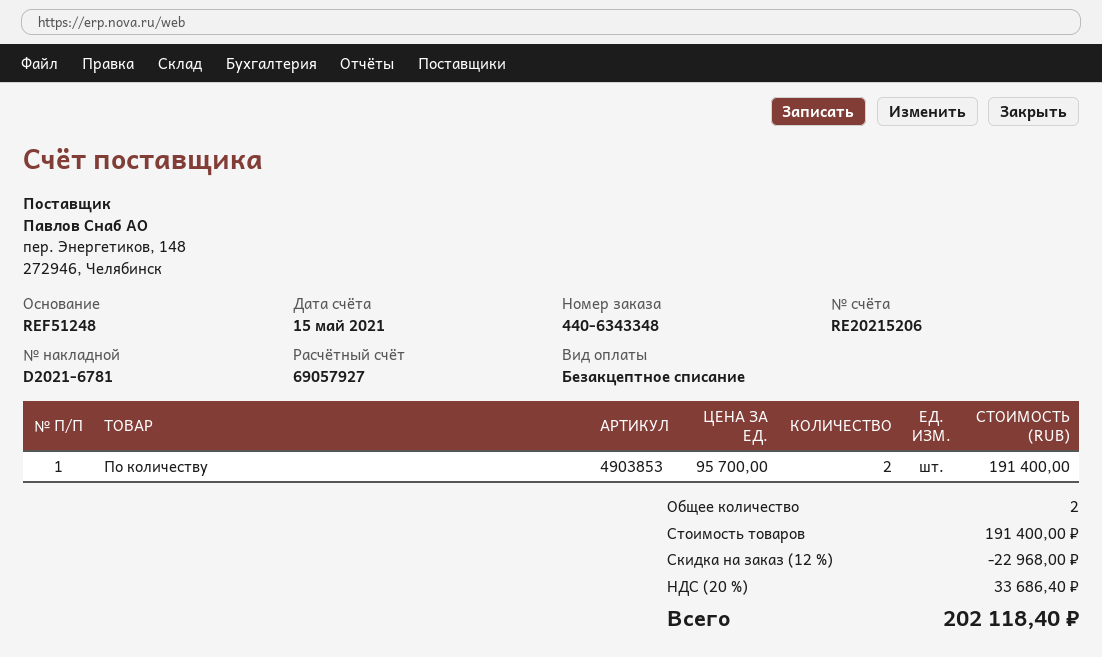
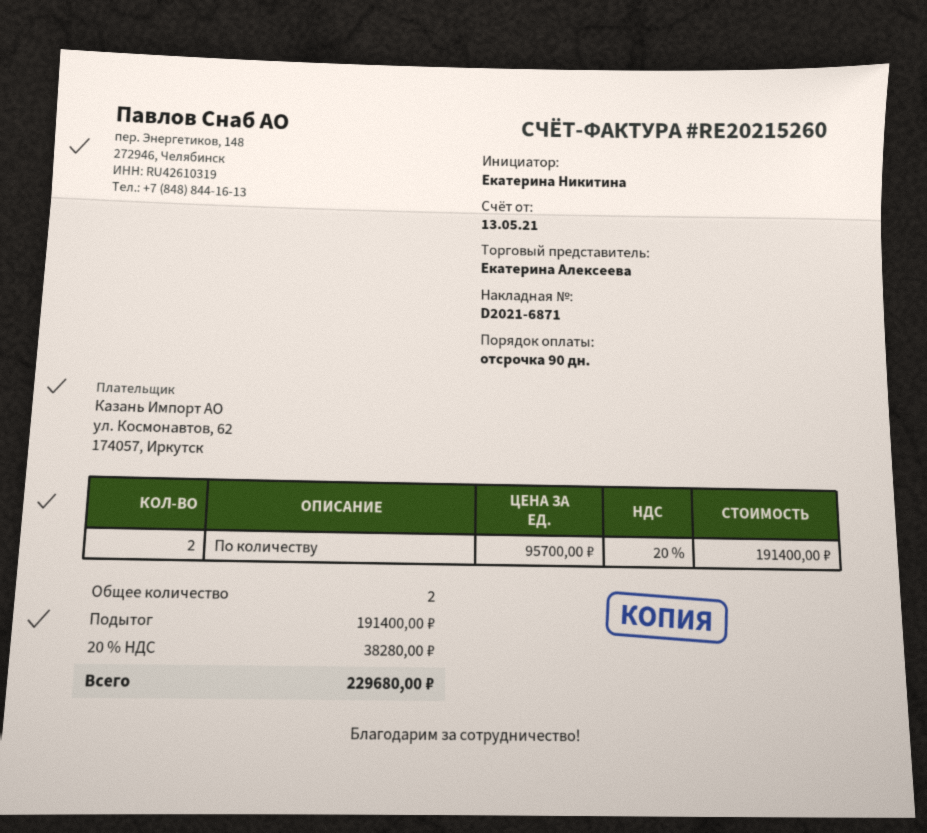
delivery note number: D2021-6781 -> D2021-6871
invoice number: RE20215206 -> RE20215260
invoice date: 2021-05-15 -> 2021-05-13
discount: 12% = 22968.00 -> none
tax: 20% = 33686.40 -> 20% = 38280.00
total: 202118.40 -> 229680.00

